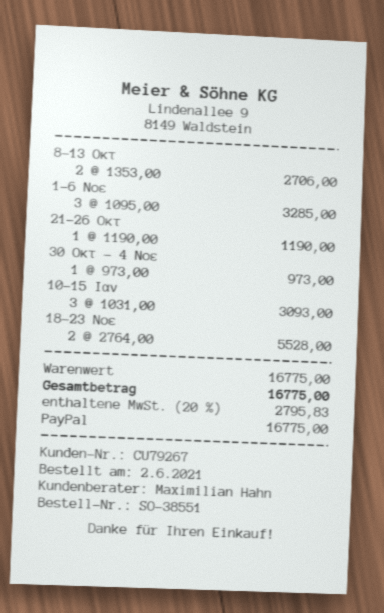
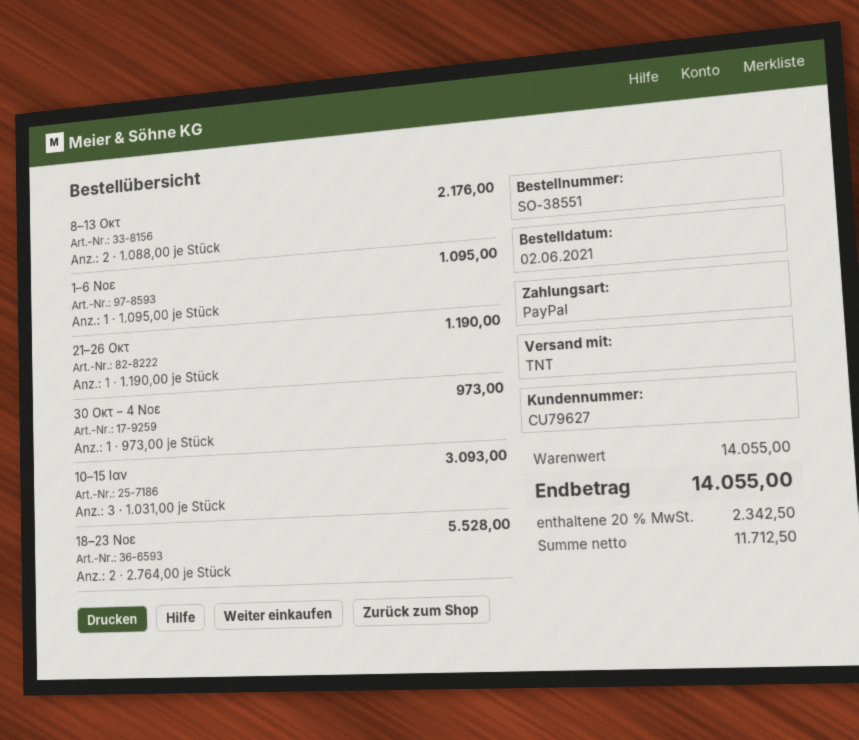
customer number: CU79267 -> CU79627
8–13 Οκτ: 2 x 1353.00 = 2706.00 -> 2 x 1088.00 = 2176.00
1–6 Νοε: 3 x 1095.00 = 3285.00 -> 1 x 1095.00 = 1095.00
subtotal: 16775.00 -> 14055.00
tax: 20% = 2795.83 -> 20% = 2342.50
total: 16775.00 -> 14055.00

